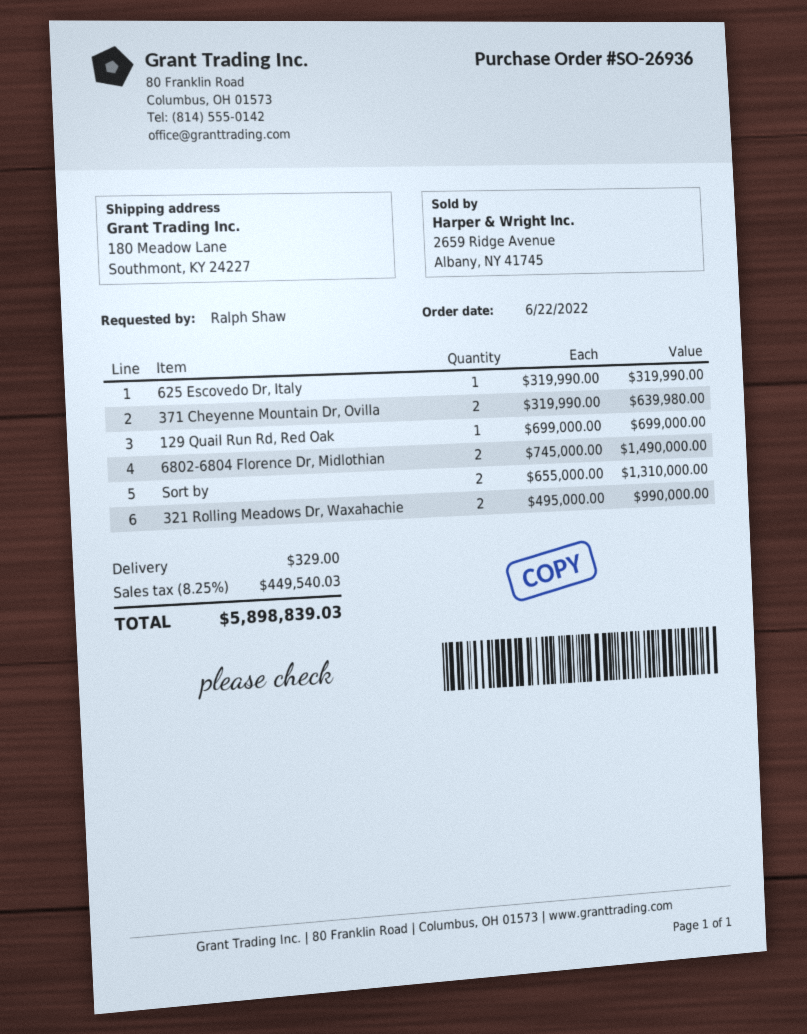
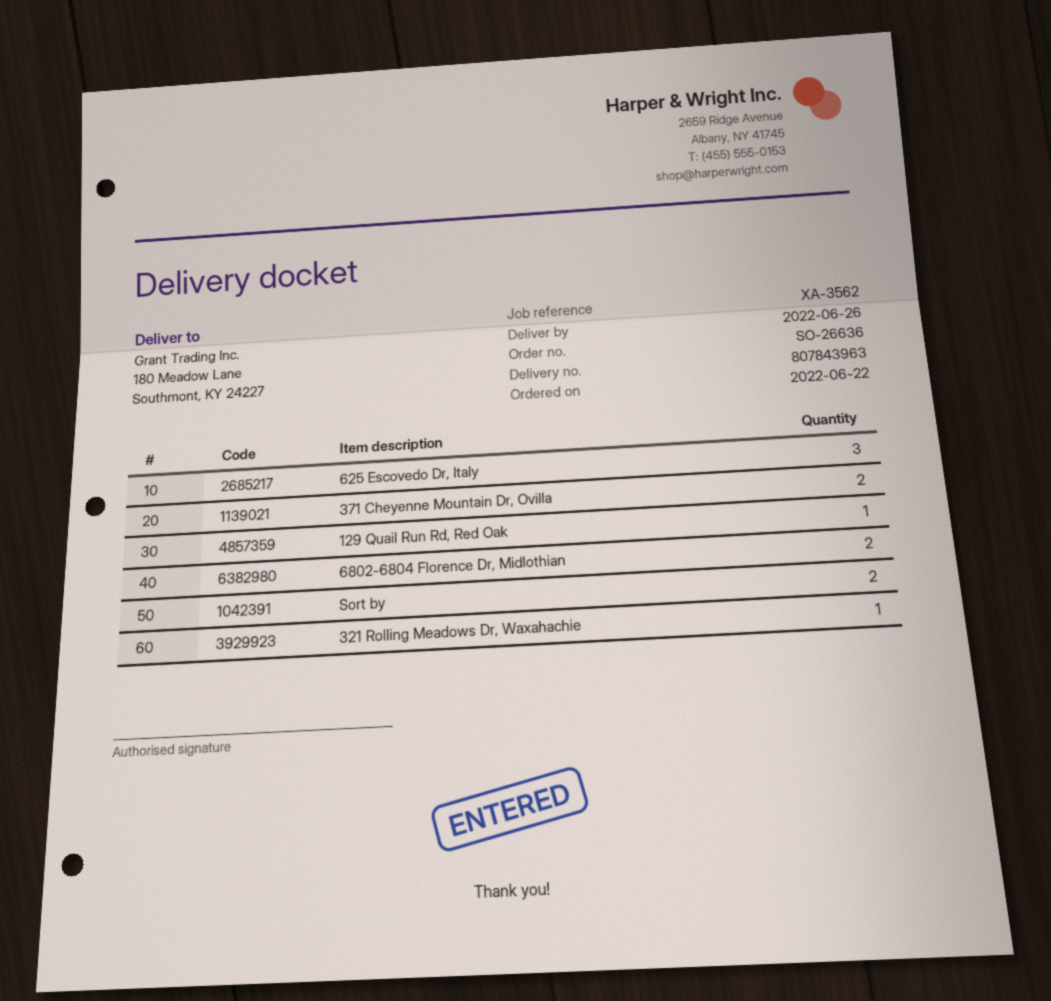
order number: SO-26936 -> SO-26636
625 Escovedo Dr, Italy: 1 -> 3
321 Rolling Meadows Dr, Waxahachie: 2 -> 1

